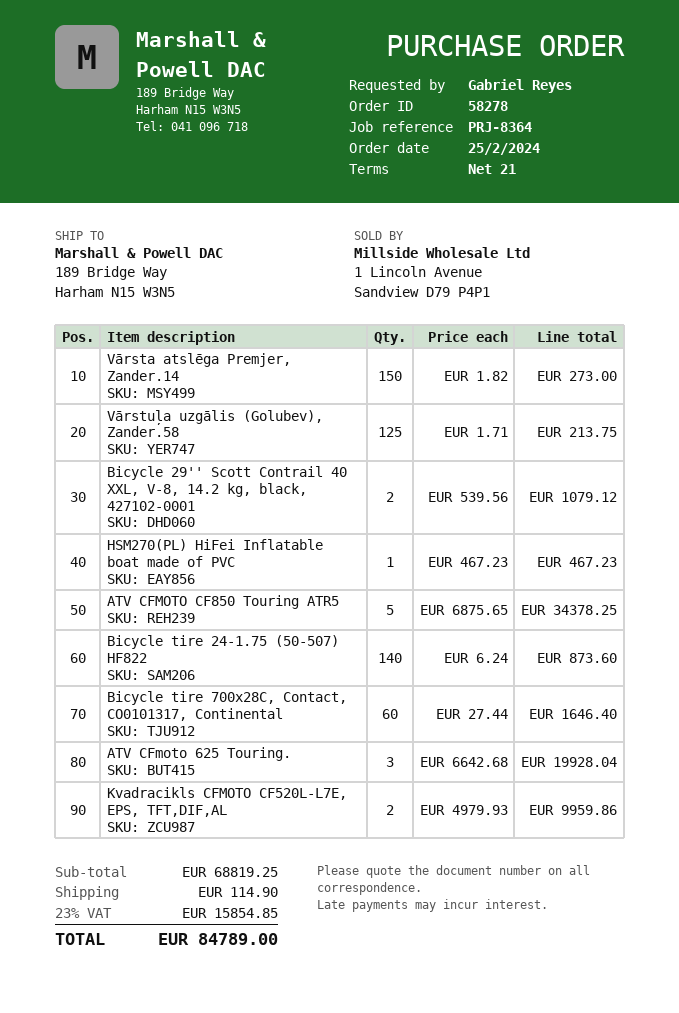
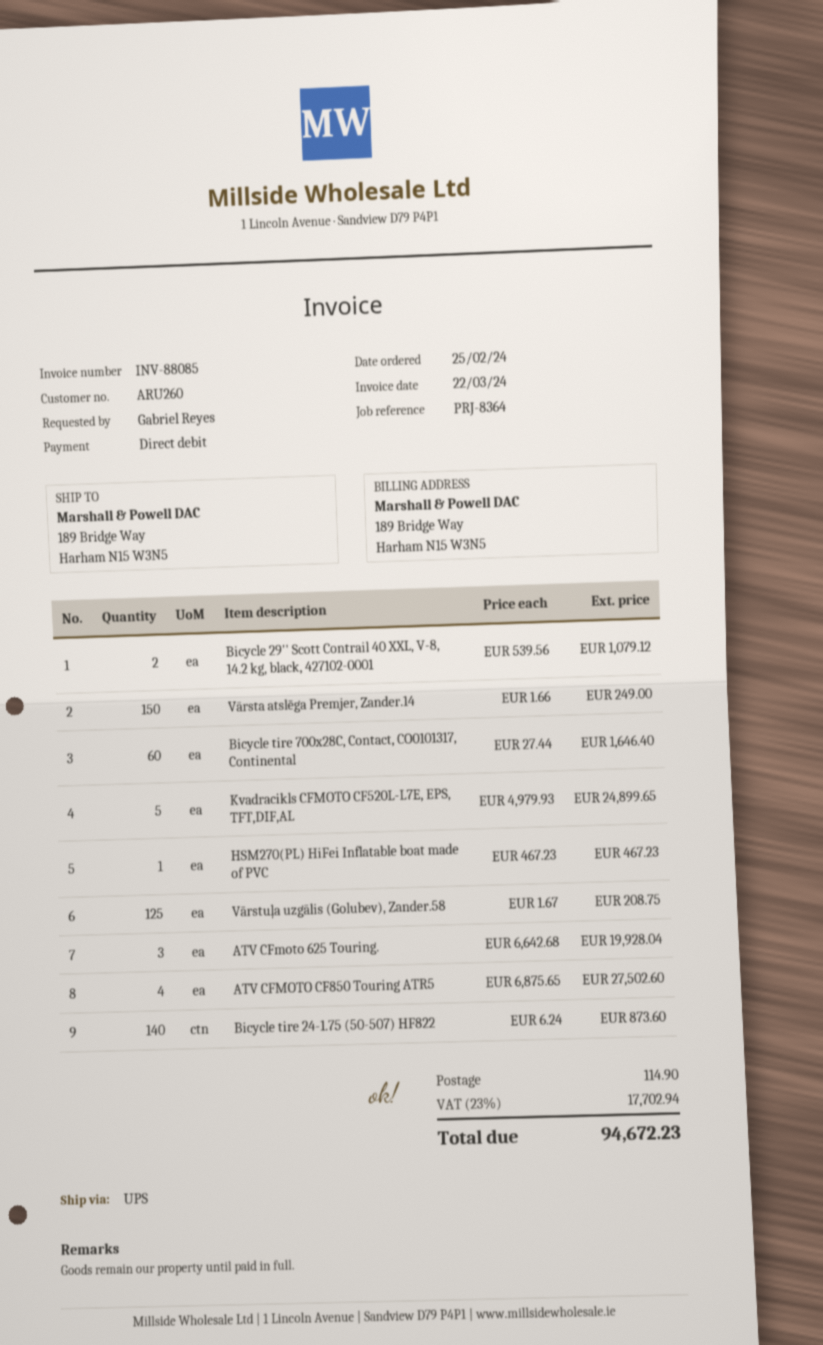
Vārsta atslēga Premjer, Zander.14: 150 x 1.82 = 273.00 -> 150 x 1.66 = 249.00
Vārstuļa uzgālis (Golubev), Zander.58: 125 x 1.71 = 213.75 -> 125 x 1.67 = 208.75
ATV CFMOTO CF850 Touring ATR5: 5 x 6875.65 = 34378.25 -> 4 x 6875.65 = 27502.60
Kvadracikls CFMOTO CF520L-L7E, EPS, TFT,DIF,AL: 2 x 4979.93 = 9959.86 -> 5 x 4979.93 = 24899.65
tax: 23% = 15854.85 -> 23% = 17702.94
total: 84789.00 -> 94672.23

